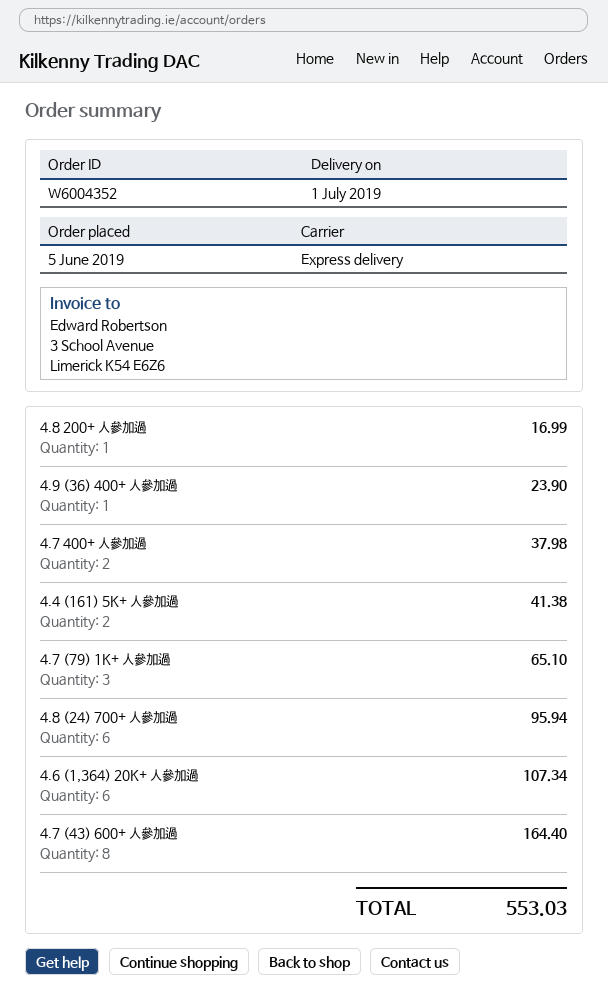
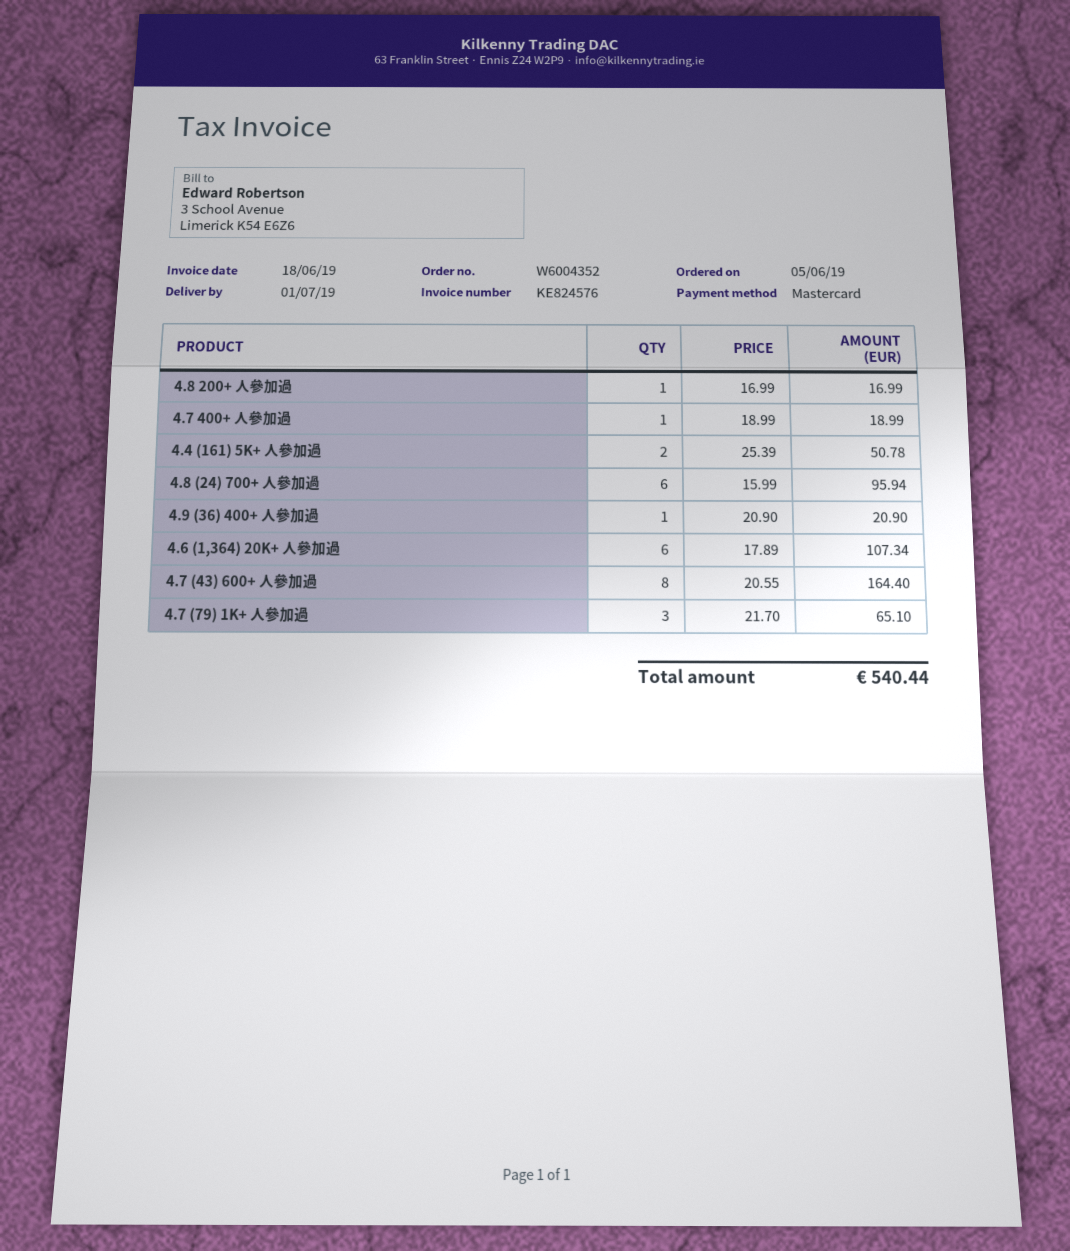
4.9 (36) 400+ 人參加過: 1 for 23.90 -> 1 for 20.90
4.7 400+ 人參加過: 2 for 37.98 -> 1 for 18.99
4.4 (161) 5K+ 人參加過: 2 for 41.38 -> 2 for 50.78
total: 553.03 -> 540.44

